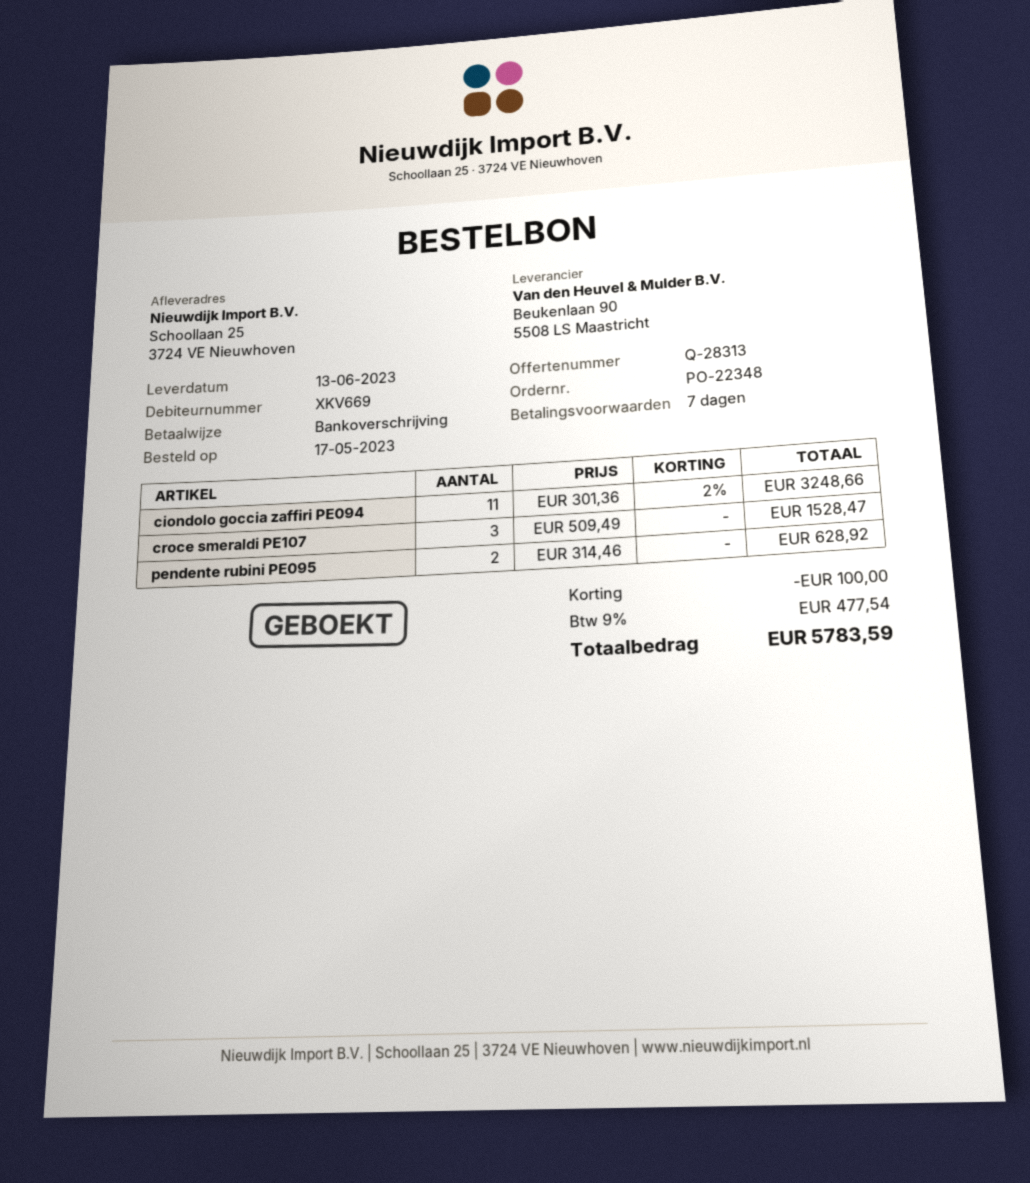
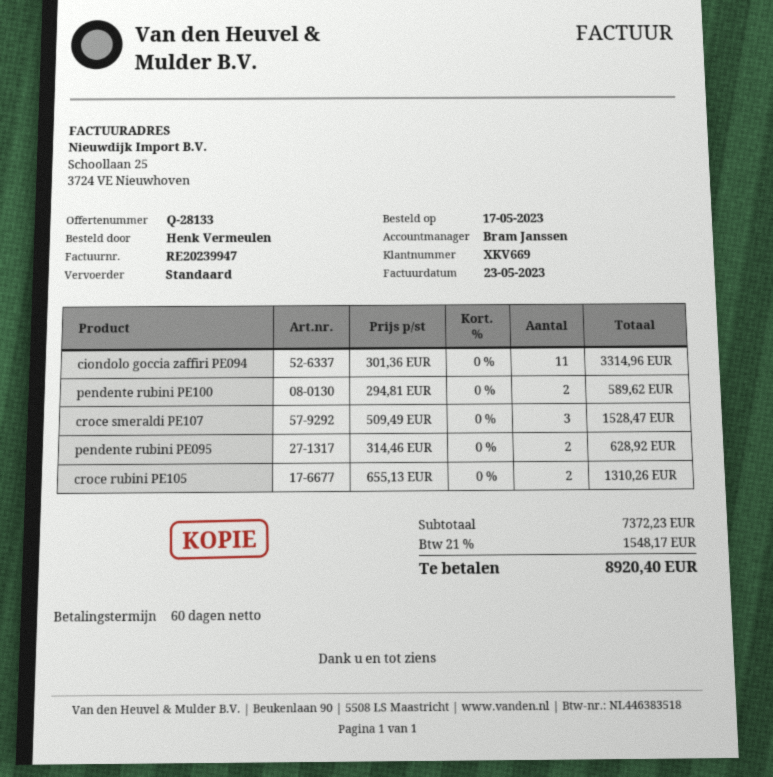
quote number: Q-28313 -> Q-28133
payment terms: 7 days -> 60 days
ciondolo goccia zaffiri PE094: 11 x 301.36 - 2% = 3248.66 -> 11 x 301.36 = 3314.96
pendente rubini PE100: none -> 2 x 294.81 = 589.62
croce rubini PE105: none -> 2 x 655.13 = 1310.26
discount: 100.00 -> none
tax: 9% = 477.54 -> 21% = 1548.17
total: 5783.59 -> 8920.40

